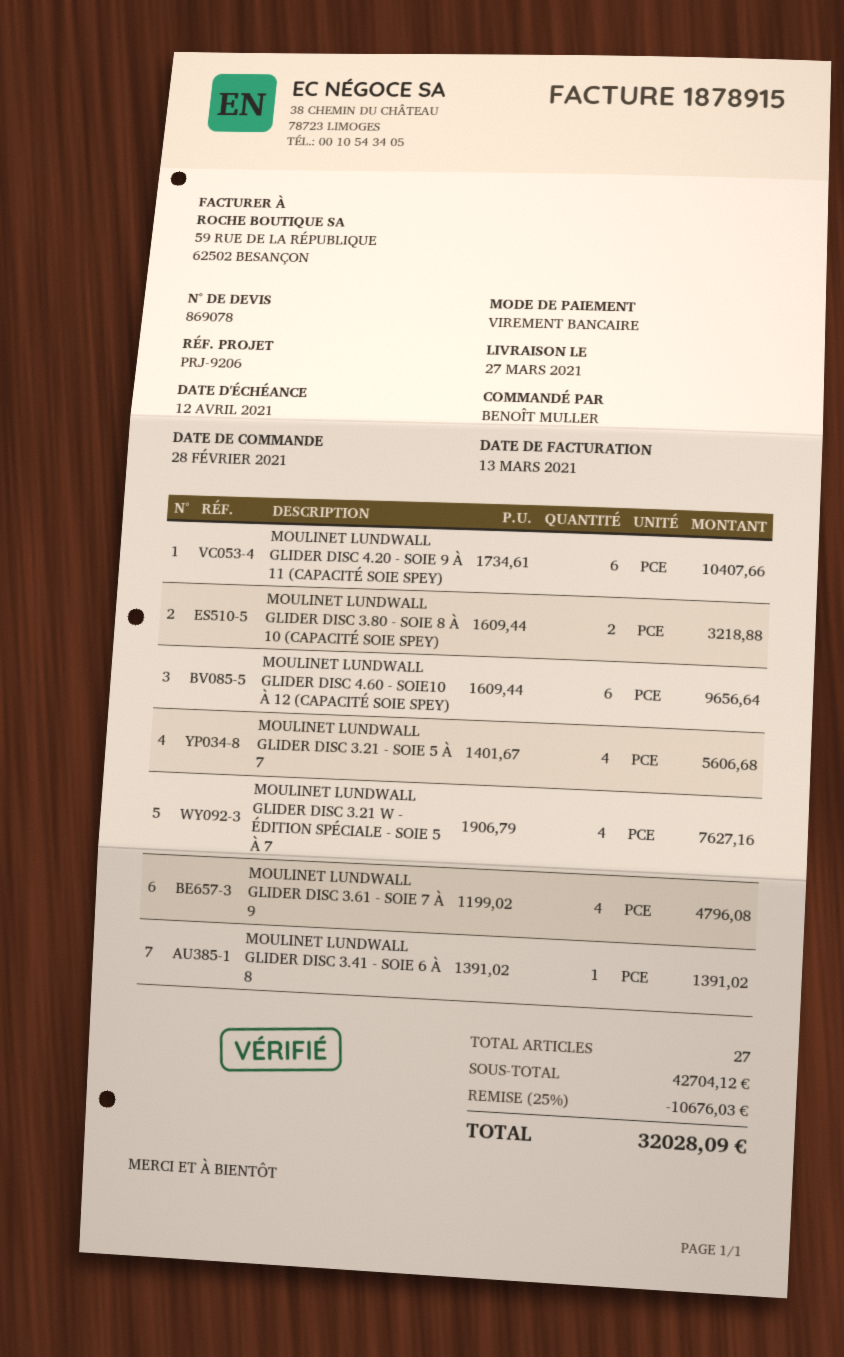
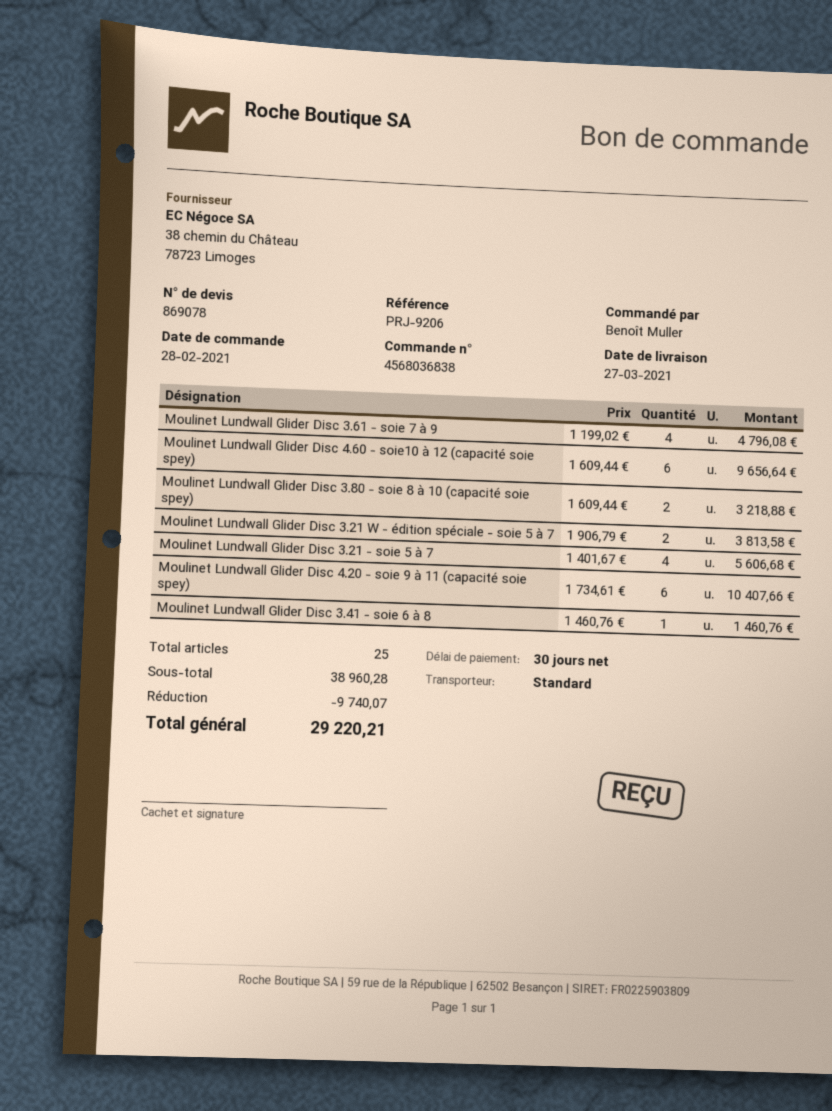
MOULINET LUNDWALL GLIDER DISC 3.21 W - ÉDITION SPÉCIALE - SOIE 5 À 7: 4 x 1906.79 = 7627.16 -> 2 x 1906.79 = 3813.58
MOULINET LUNDWALL GLIDER DISC 3.41 - SOIE 6 À 8: 1 x 1391.02 = 1391.02 -> 1 x 1460.76 = 1460.76
total quantity: 27 -> 25
subtotal: 42704.12 -> 38960.28
discount: 10676.03 -> 9740.07
total: 32028.09 -> 29220.21

